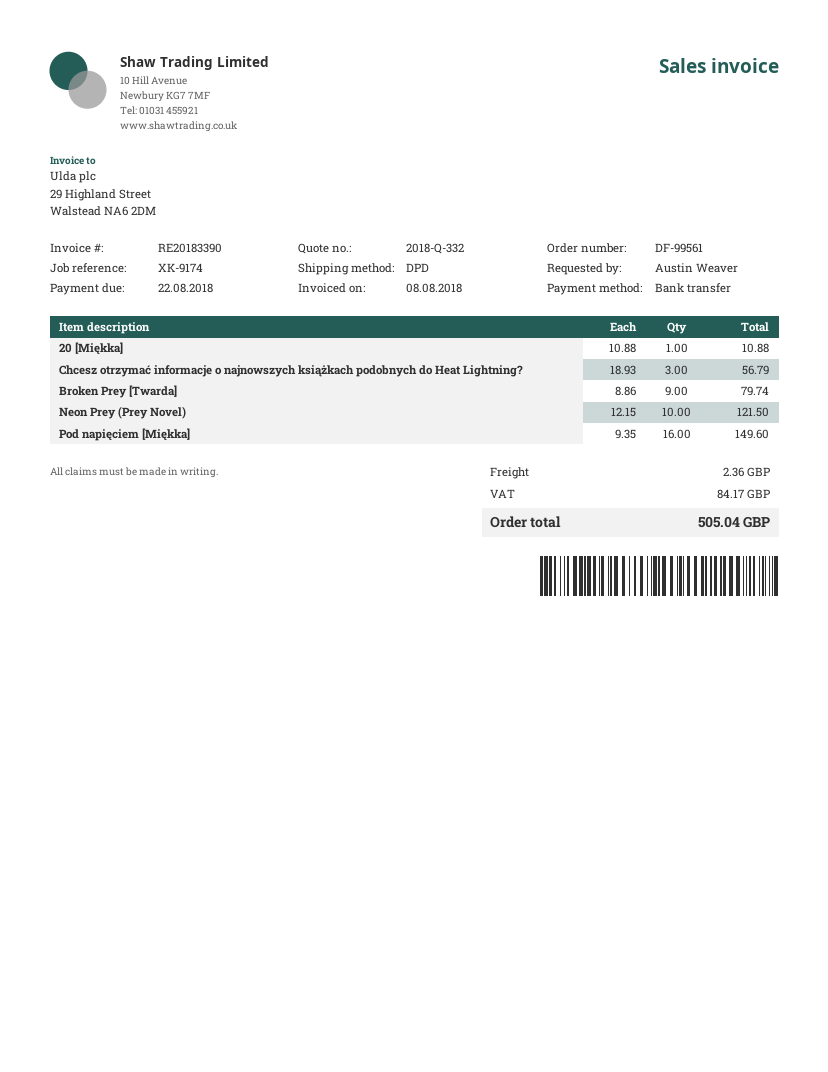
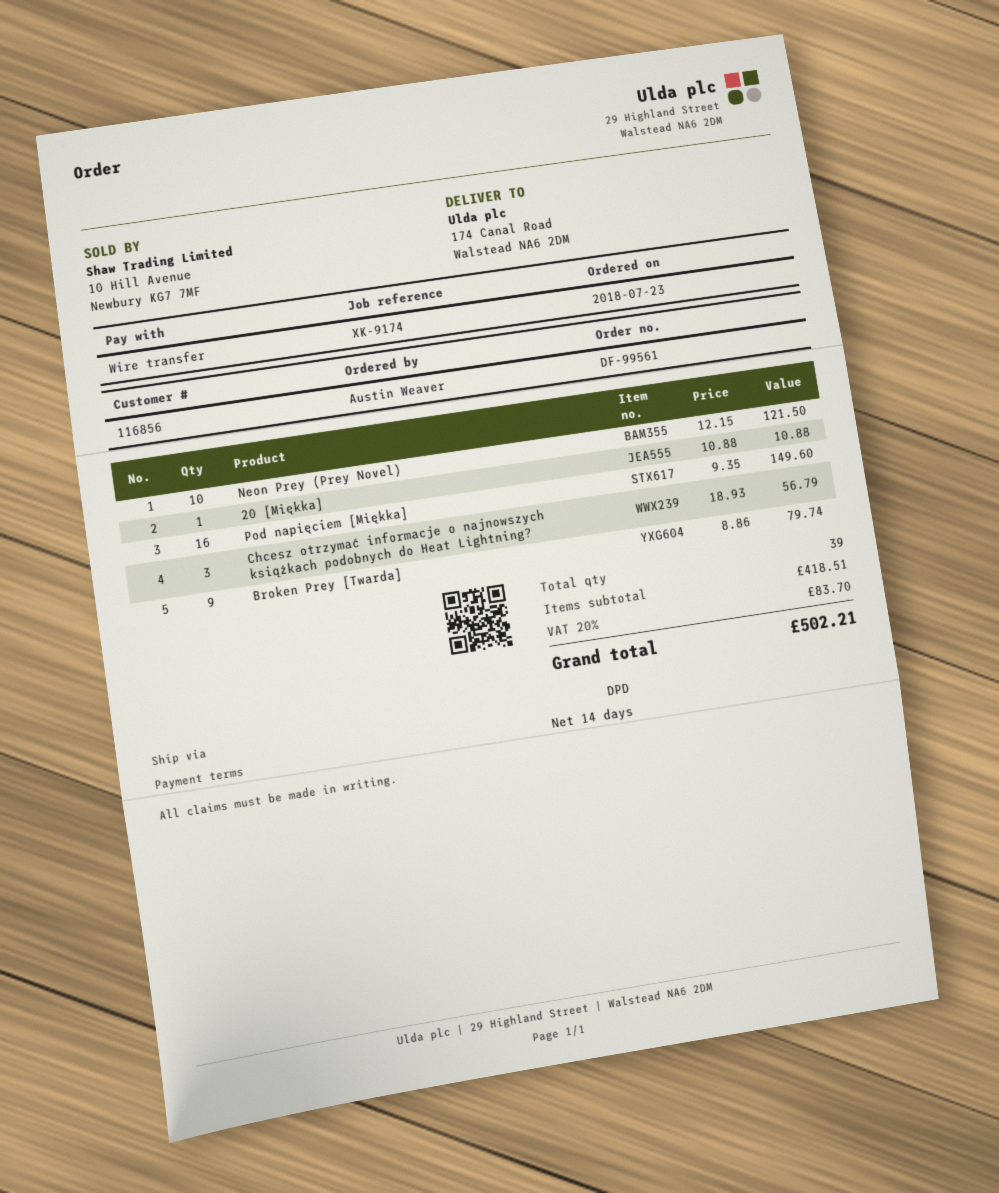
shipping: 2.36 -> none
tax: 84.17 -> 83.70
total: 505.04 -> 502.21

